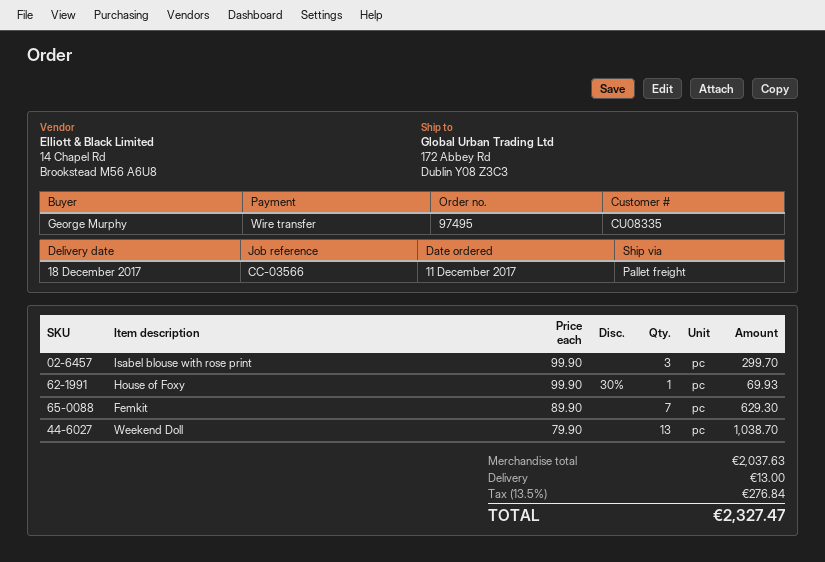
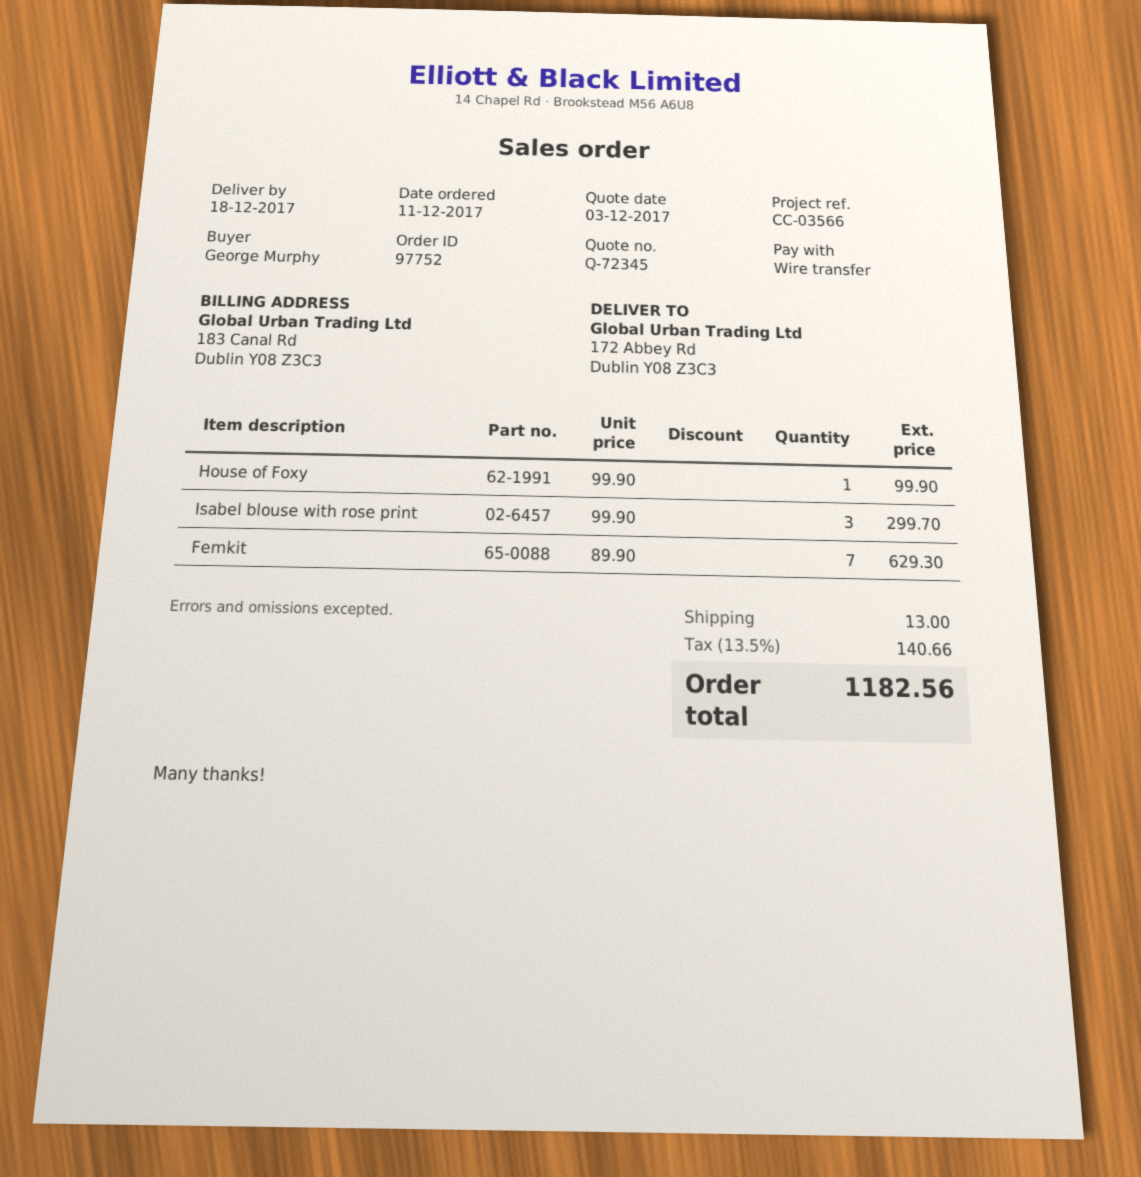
order number: 97495 -> 97752
House of Foxy: 1 x 99.90 - 30% = 69.93 -> 1 x 99.90 = 99.90
Weekend Doll: 13 x 79.90 = 1038.70 -> none
tax: 13.5% = 276.84 -> 13.5% = 140.66
total: 2327.47 -> 1182.56

